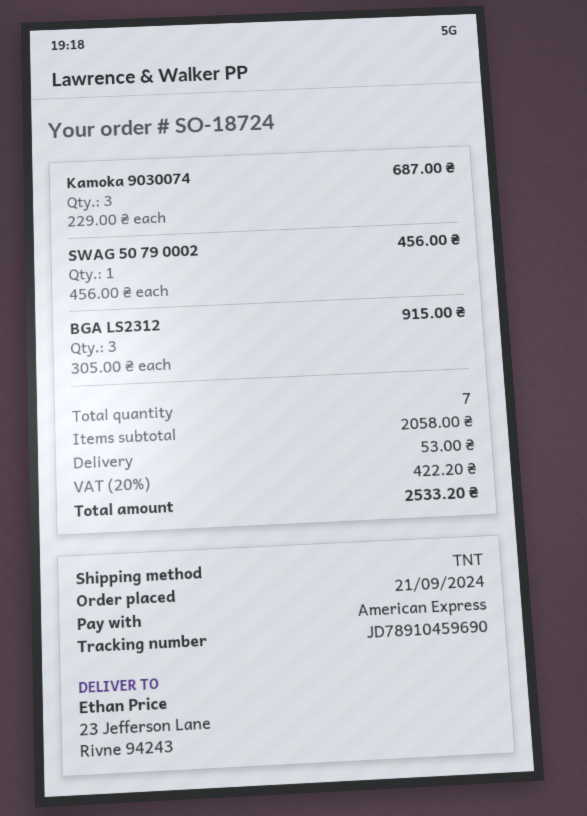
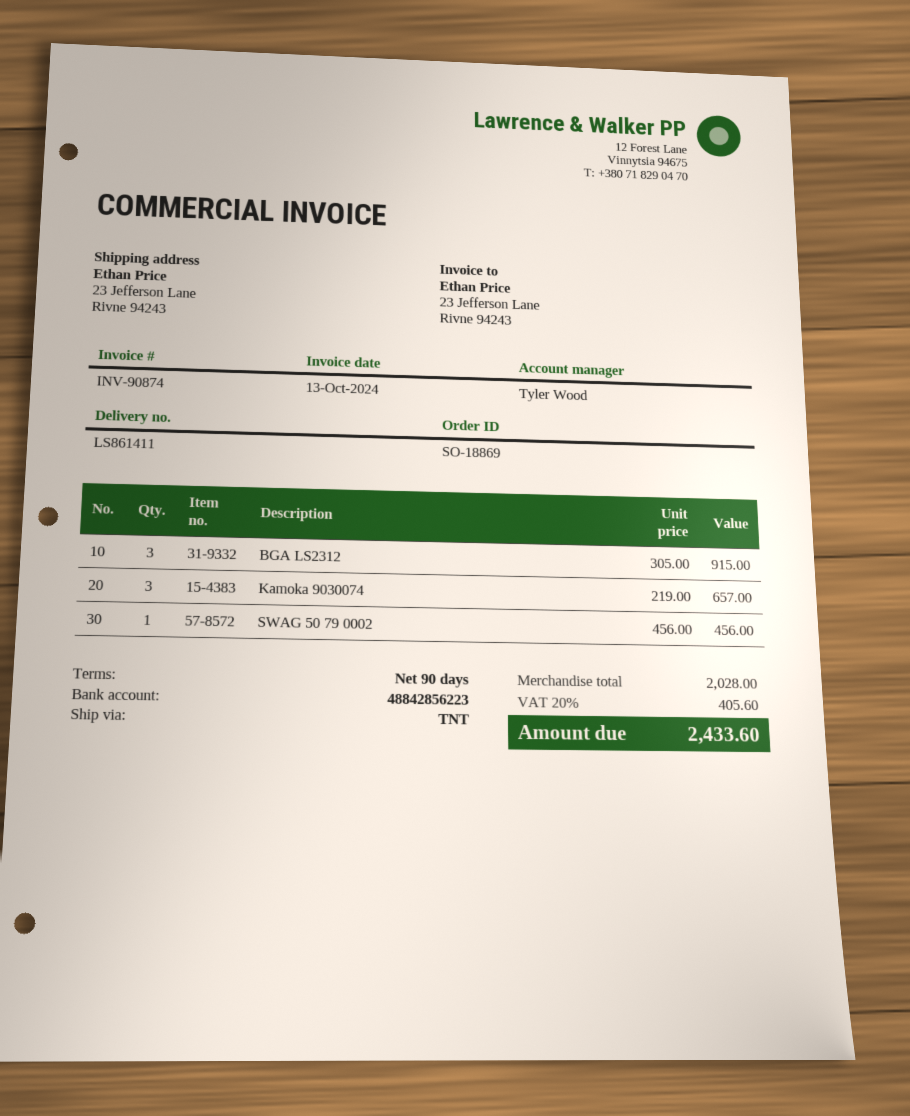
order number: SO-18724 -> SO-18869
Kamoka 9030074: 3 x 229.00 = 687.00 -> 3 x 219.00 = 657.00
subtotal: 2058.00 -> 2028.00
shipping: 53.00 -> none
tax: 20% = 422.20 -> 20% = 405.60
total: 2533.20 -> 2433.60

